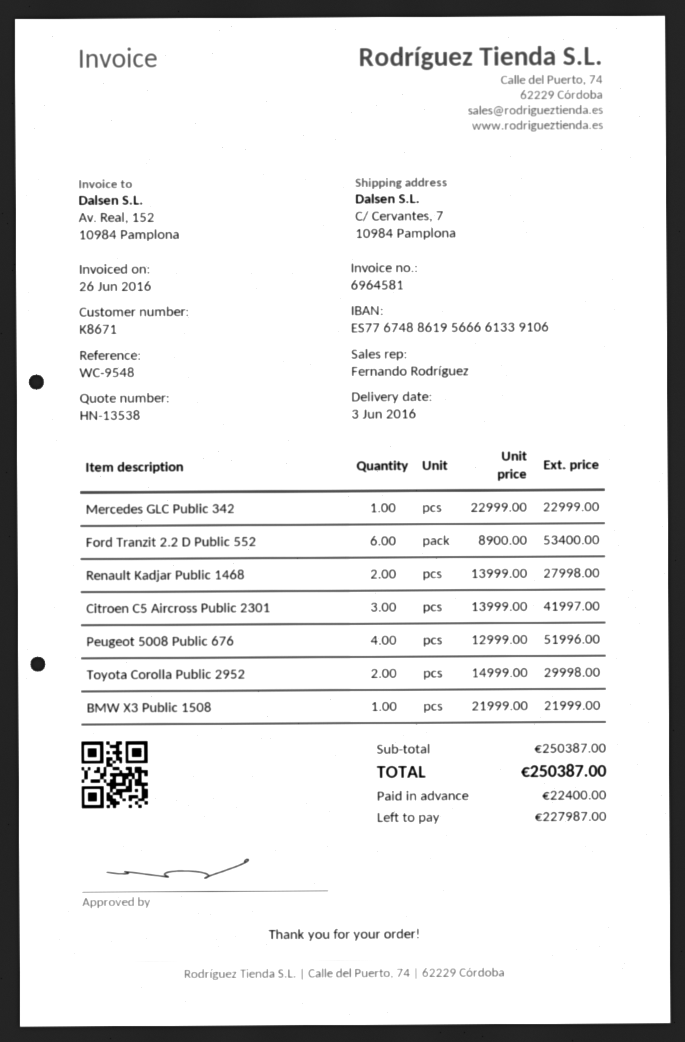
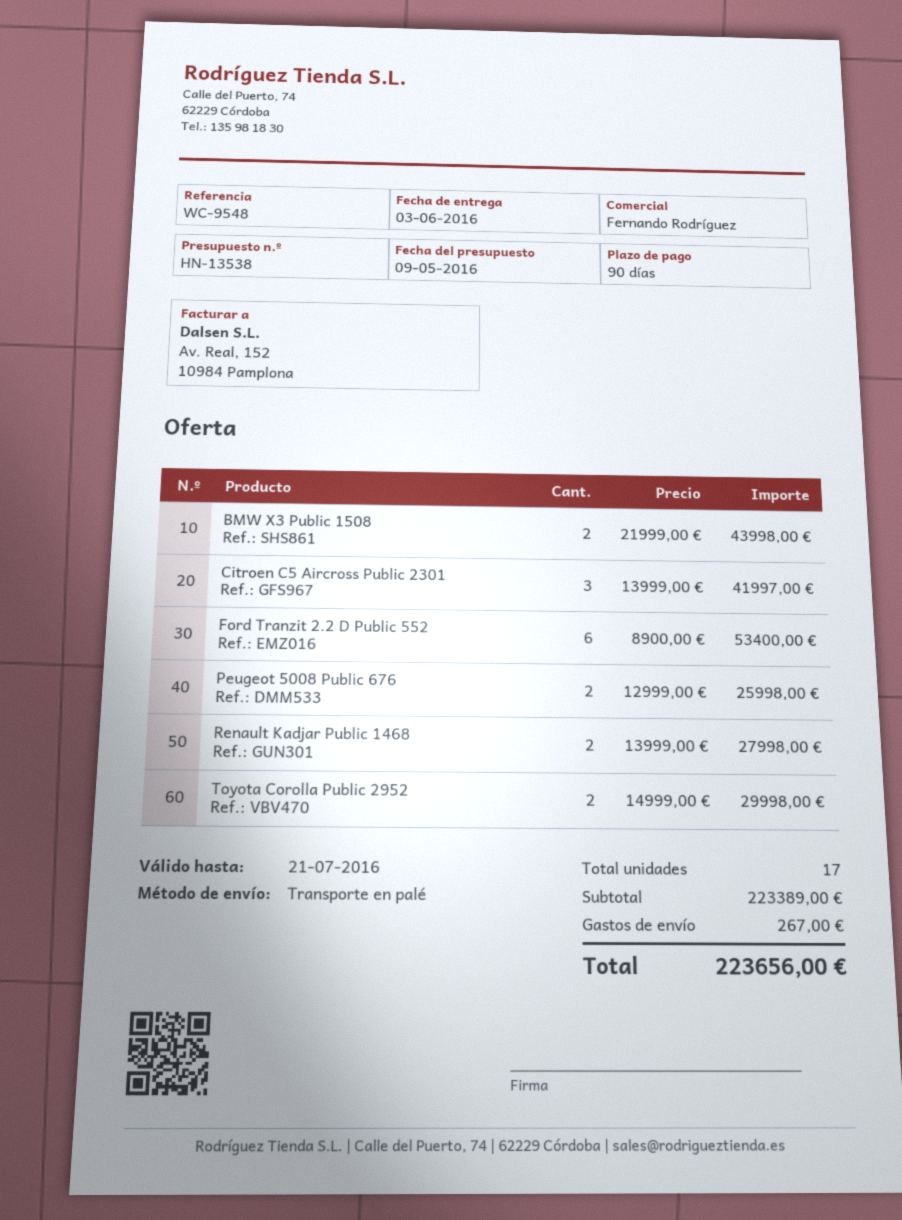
Mercedes GLC Public 342: 1 x 22999.00 = 22999.00 -> none
Peugeot 5008 Public 676: 4 x 12999.00 = 51996.00 -> 2 x 12999.00 = 25998.00
BMW X3 Public 1508: 1 x 21999.00 = 21999.00 -> 2 x 21999.00 = 43998.00
subtotal: 250387.00 -> 223389.00
shipping: none -> 267.00
total: 250387.00 -> 223656.00

